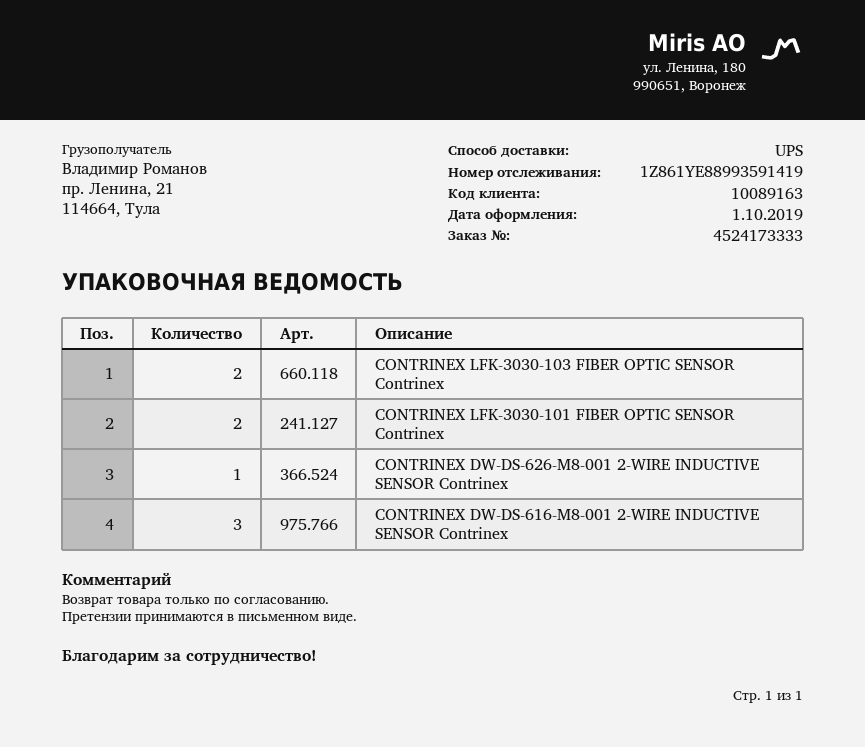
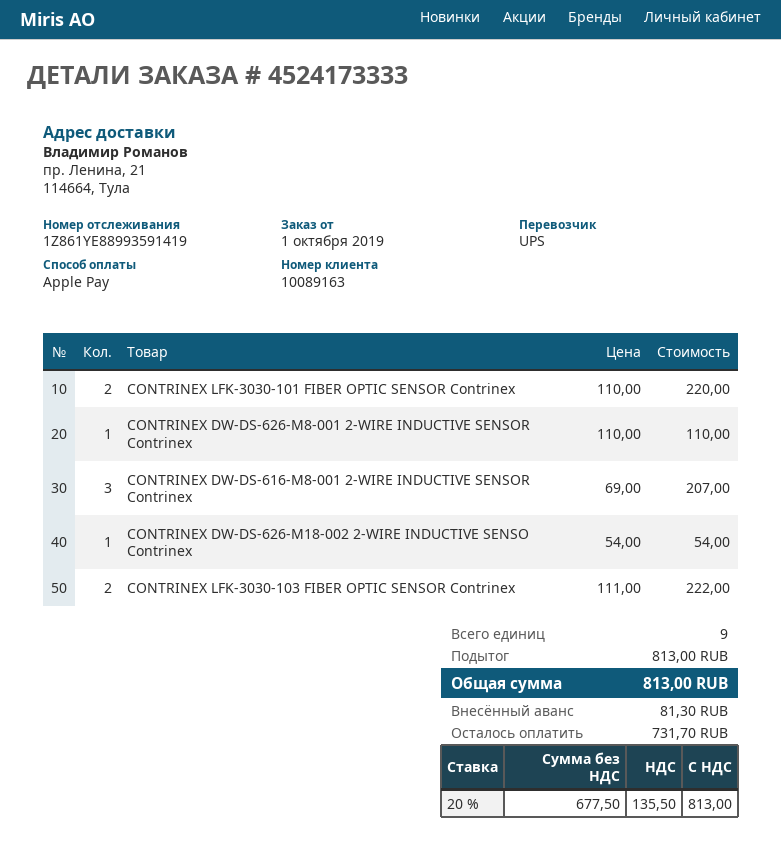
CONTRINEX DW-DS-626-M18-002 2-WIRE INDUCTIVE SENSO Contrinex: none -> 1

